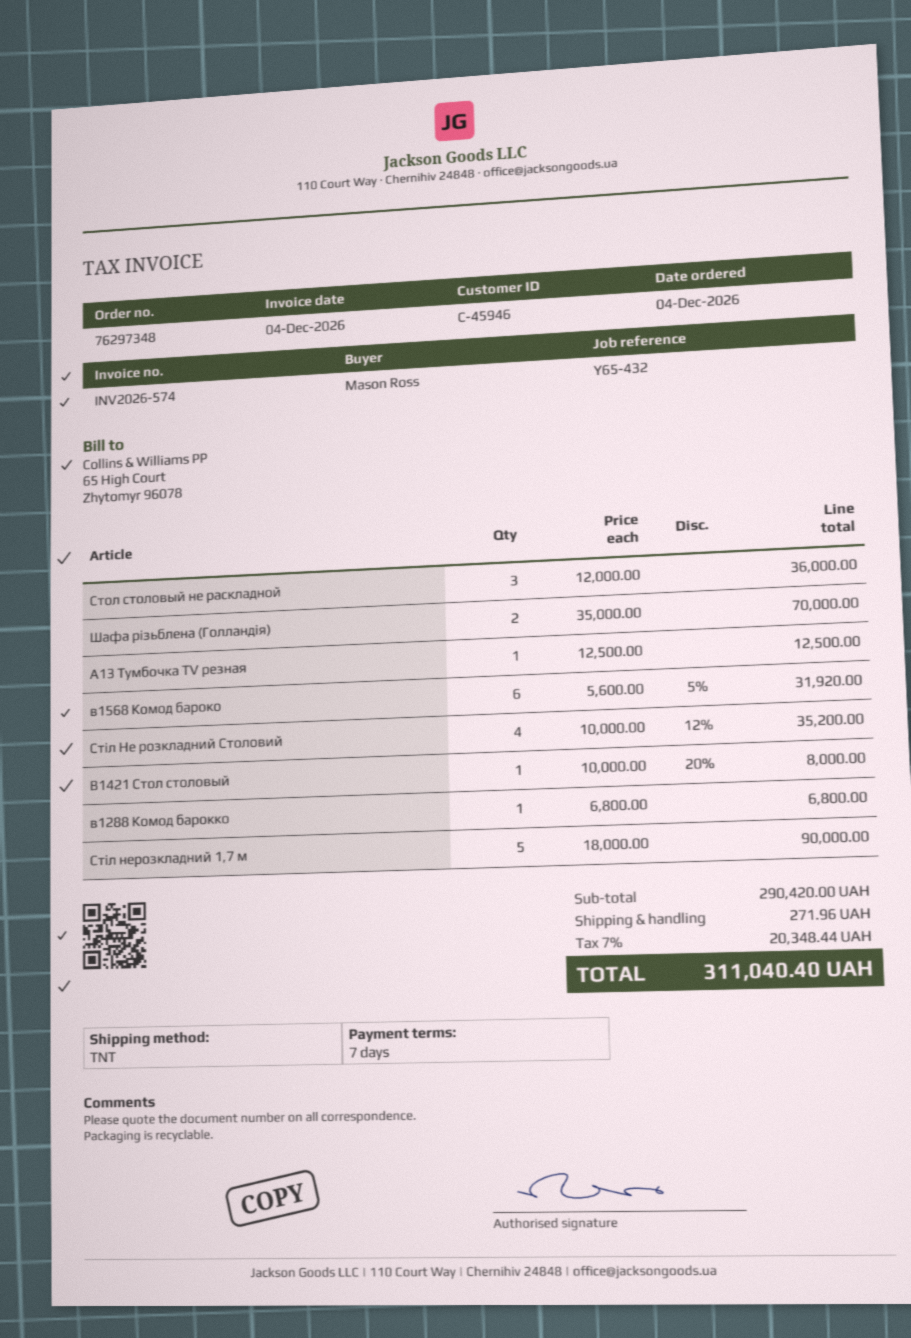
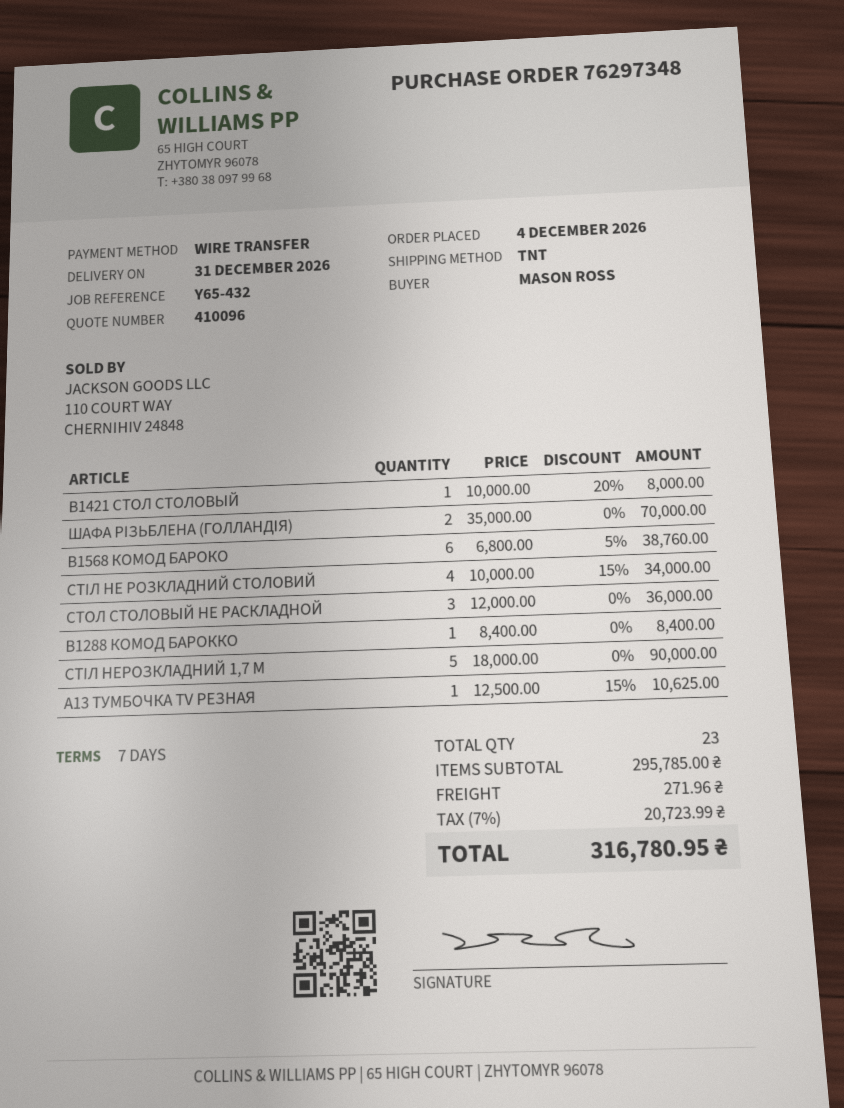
А13 Тумбочка TV резная: 1 x 12500.00 = 12500.00 -> 1 x 12500.00 - 15% = 10625.00
в1568 Комод бароко: 6 x 5600.00 - 5% = 31920.00 -> 6 x 6800.00 - 5% = 38760.00
Стіл Не розкладний Столовий: 4 x 10000.00 - 12% = 35200.00 -> 4 x 10000.00 - 15% = 34000.00
в1288 Комод барокко: 1 x 6800.00 = 6800.00 -> 1 x 8400.00 = 8400.00
subtotal: 290420.00 -> 295785.00
tax: 7% = 20348.44 -> 7% = 20723.99
total: 311040.40 -> 316780.95

